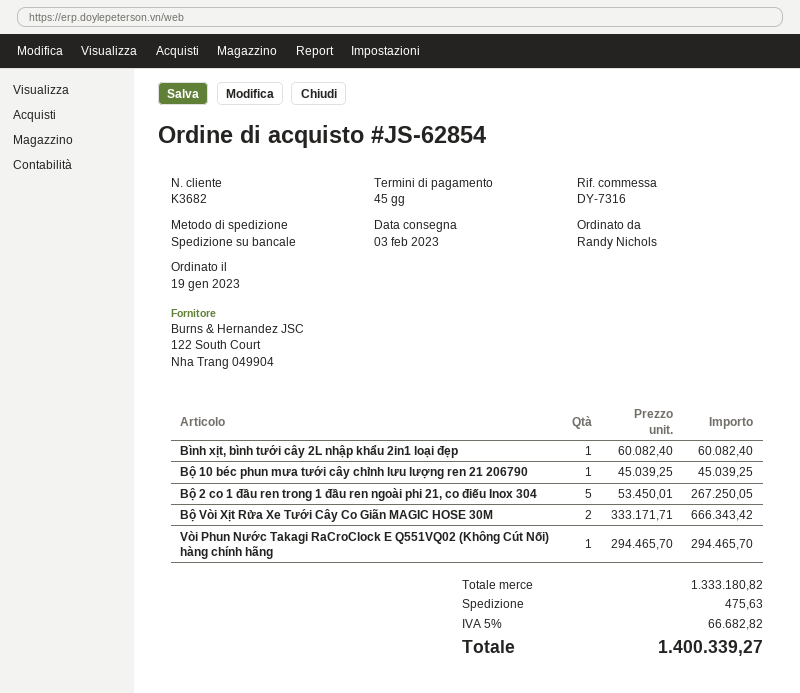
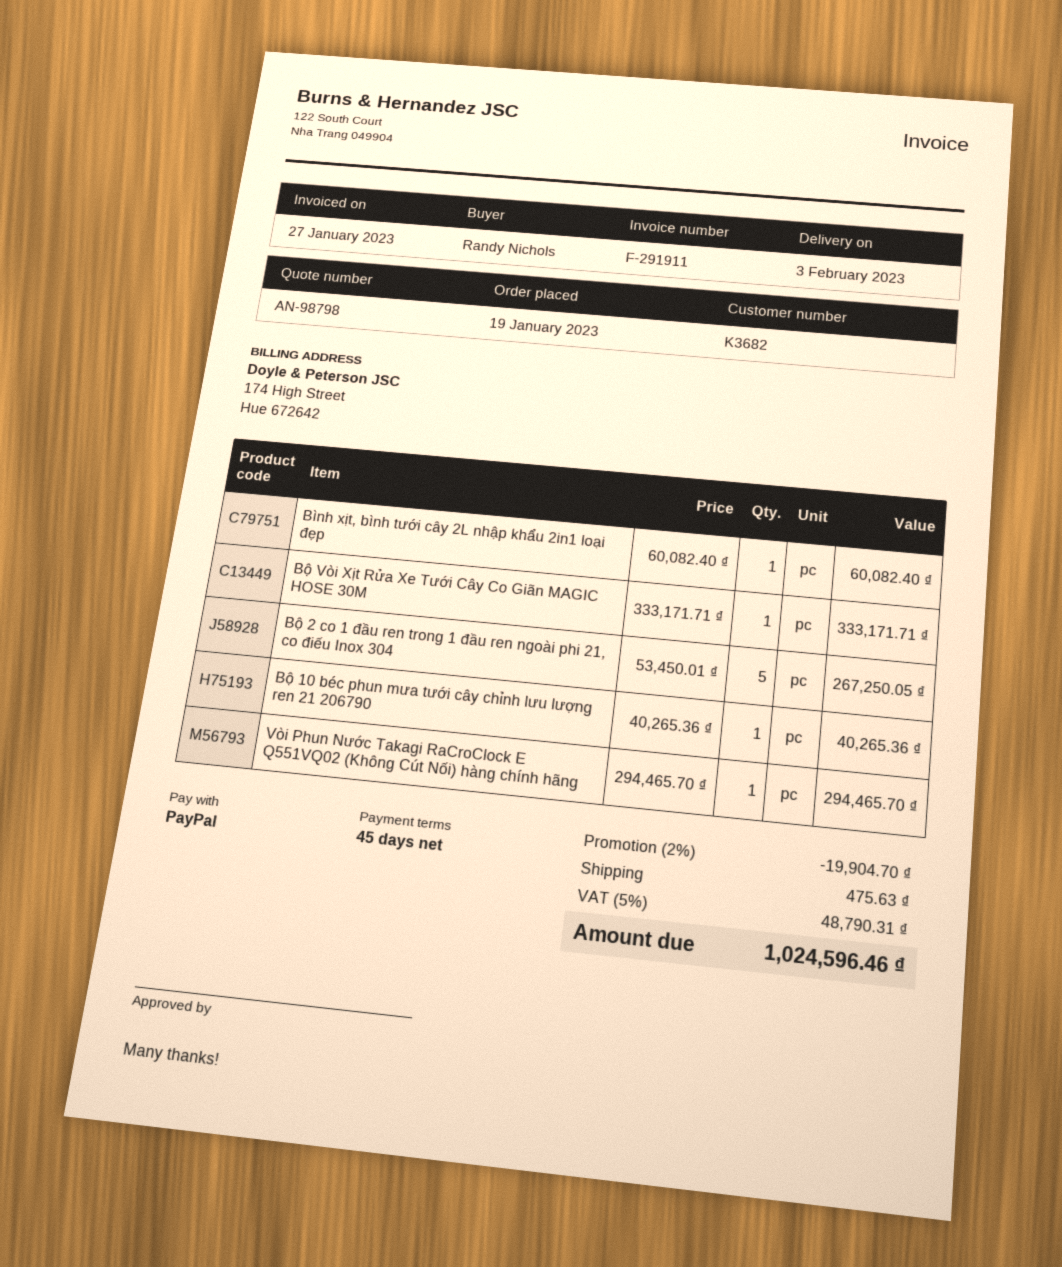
Bộ 10 béc phun mưa tưới cây chỉnh lưu lượng ren 21 206790: 1 x 45039.25 = 45039.25 -> 1 x 40265.36 = 40265.36
Bộ Vòi Xịt Rửa Xe Tưới Cây Co Giãn MAGIC HOSE 30M: 2 x 333171.71 = 666343.42 -> 1 x 333171.71 = 333171.71
discount: none -> 2% = 19904.70
tax: 5% = 66682.82 -> 5% = 48790.31
total: 1400339.27 -> 1024596.46

